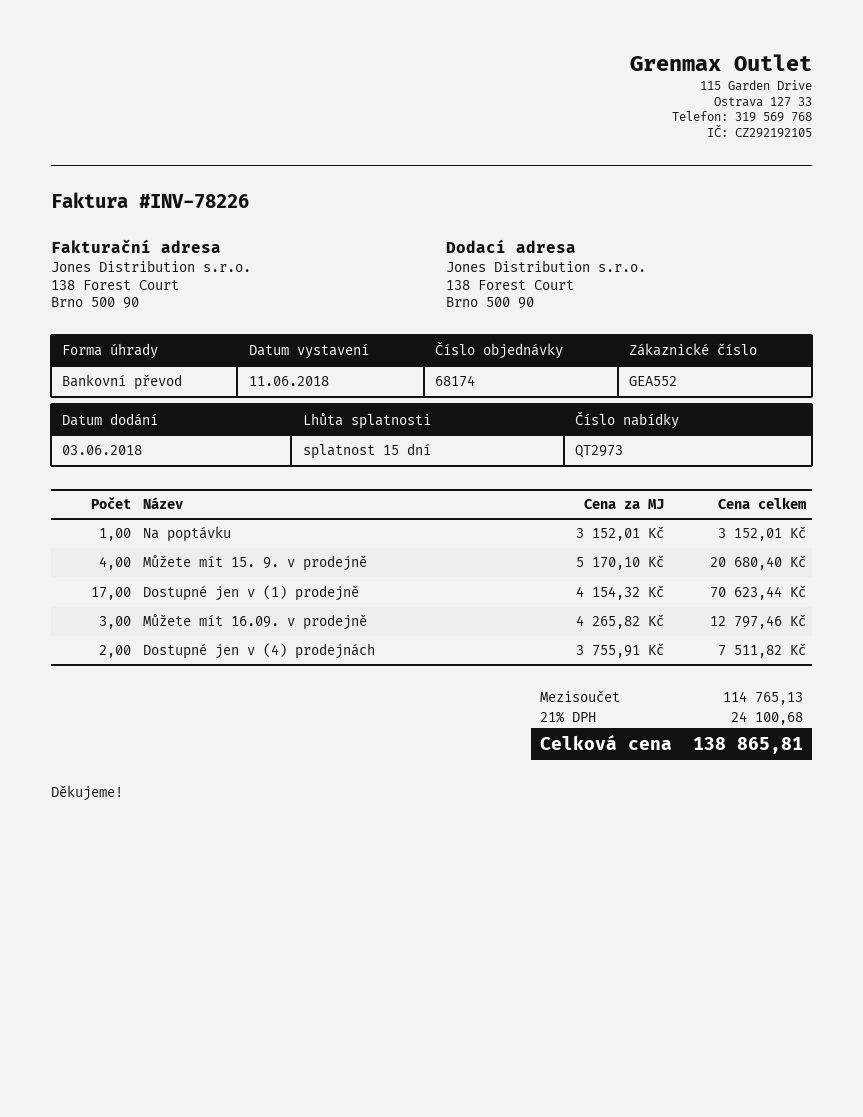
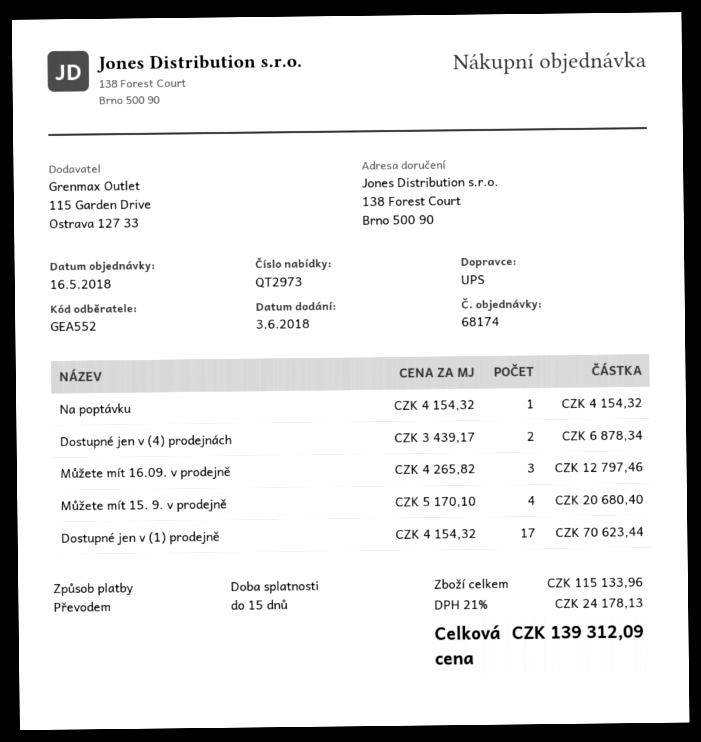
Na poptávku: 1 x 3152.01 = 3152.01 -> 1 x 4154.32 = 4154.32
Dostupné jen v (4) prodejnách: 2 x 3755.91 = 7511.82 -> 2 x 3439.17 = 6878.34
subtotal: 114765.13 -> 115133.96
tax: 21% = 24100.68 -> 21% = 24178.13
total: 138865.81 -> 139312.09

